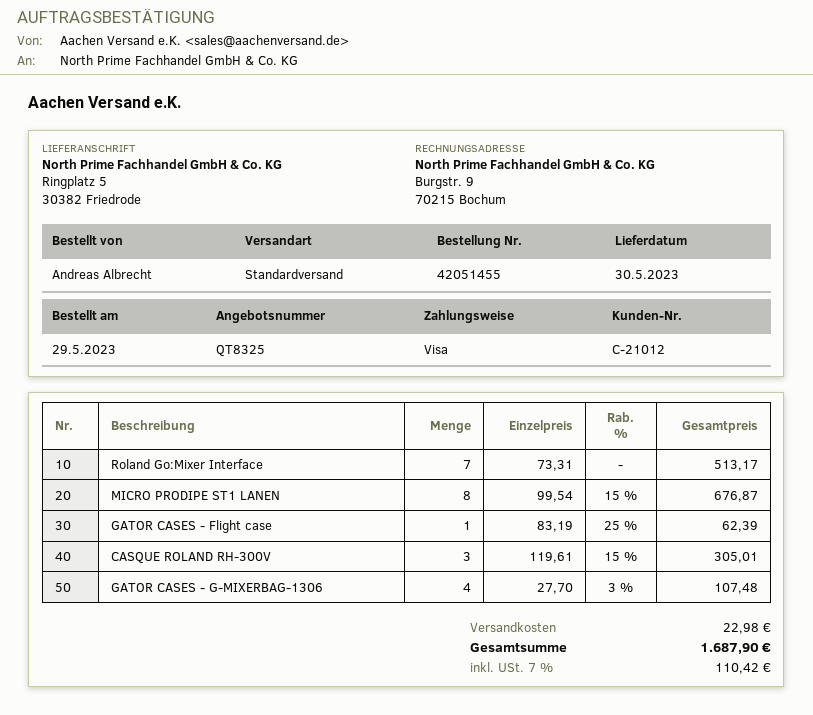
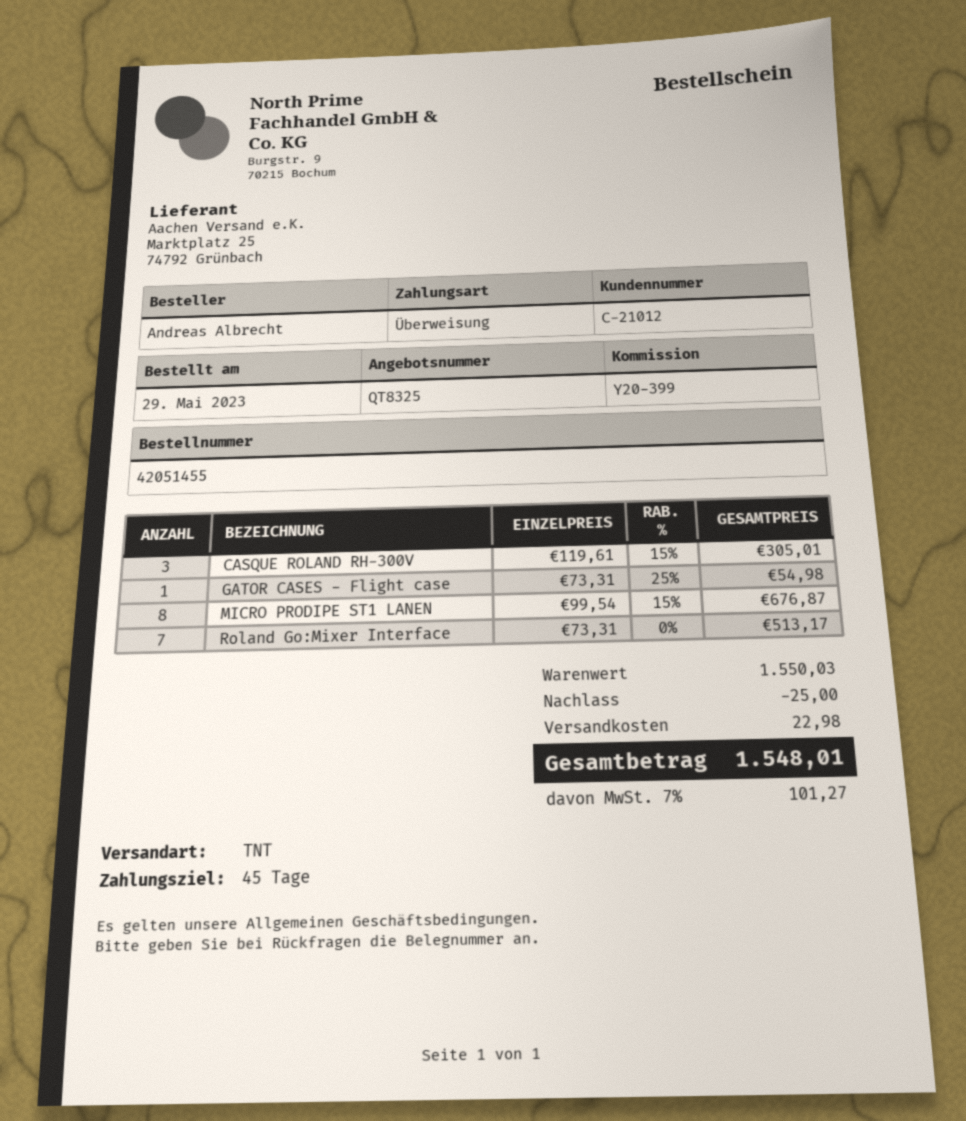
payment method: Visa -> bank transfer
shipping method: standard -> TNT
GATOR CASES - Flight case: 1 x 83.19 - 25% = 62.39 -> 1 x 73.31 - 25% = 54.98
GATOR CASES - G-MIXERBAG-1306: 4 x 27.70 - 3% = 107.48 -> none
discount: none -> 25.00
tax: 7% = 110.42 -> 7% = 101.27
total: 1687.90 -> 1548.01

